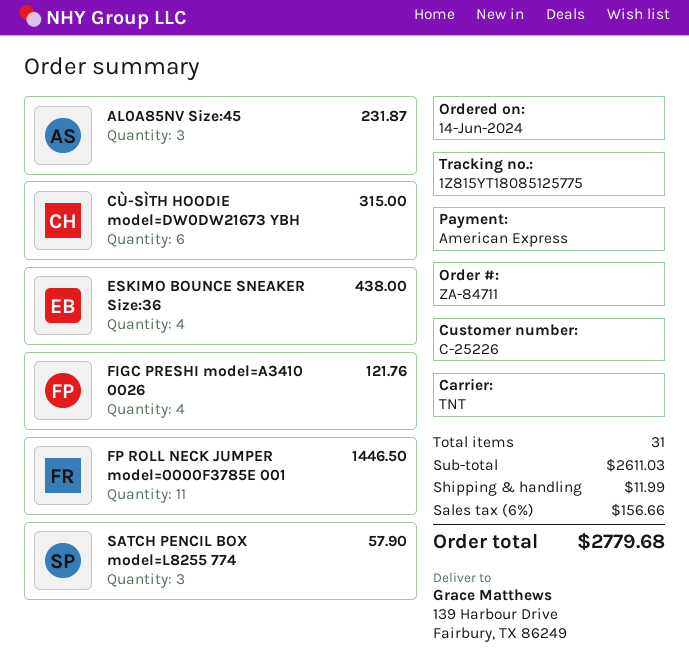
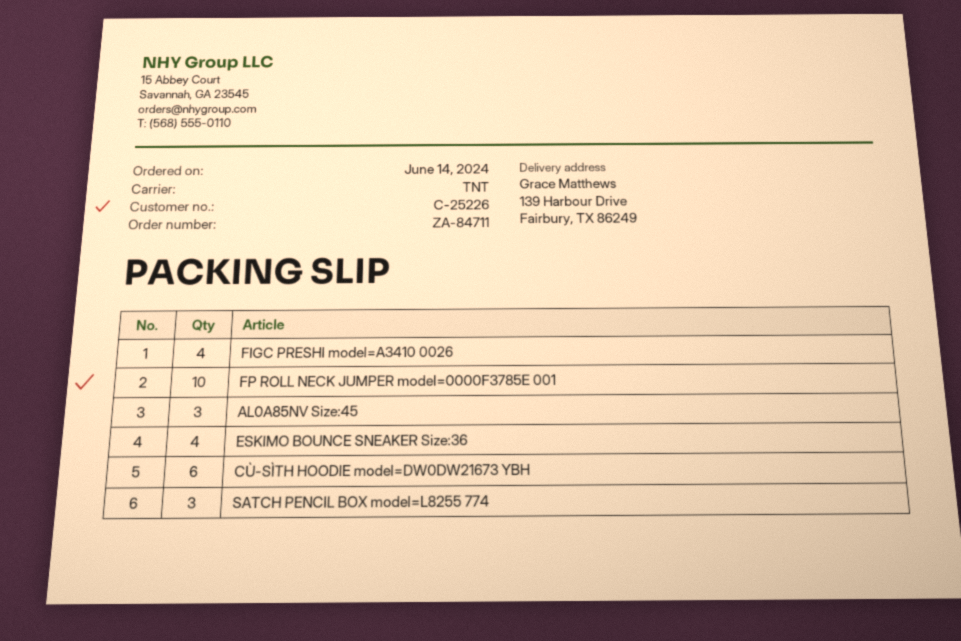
FP ROLL NECK JUMPER model=0000F3785E 001: 11 -> 10

